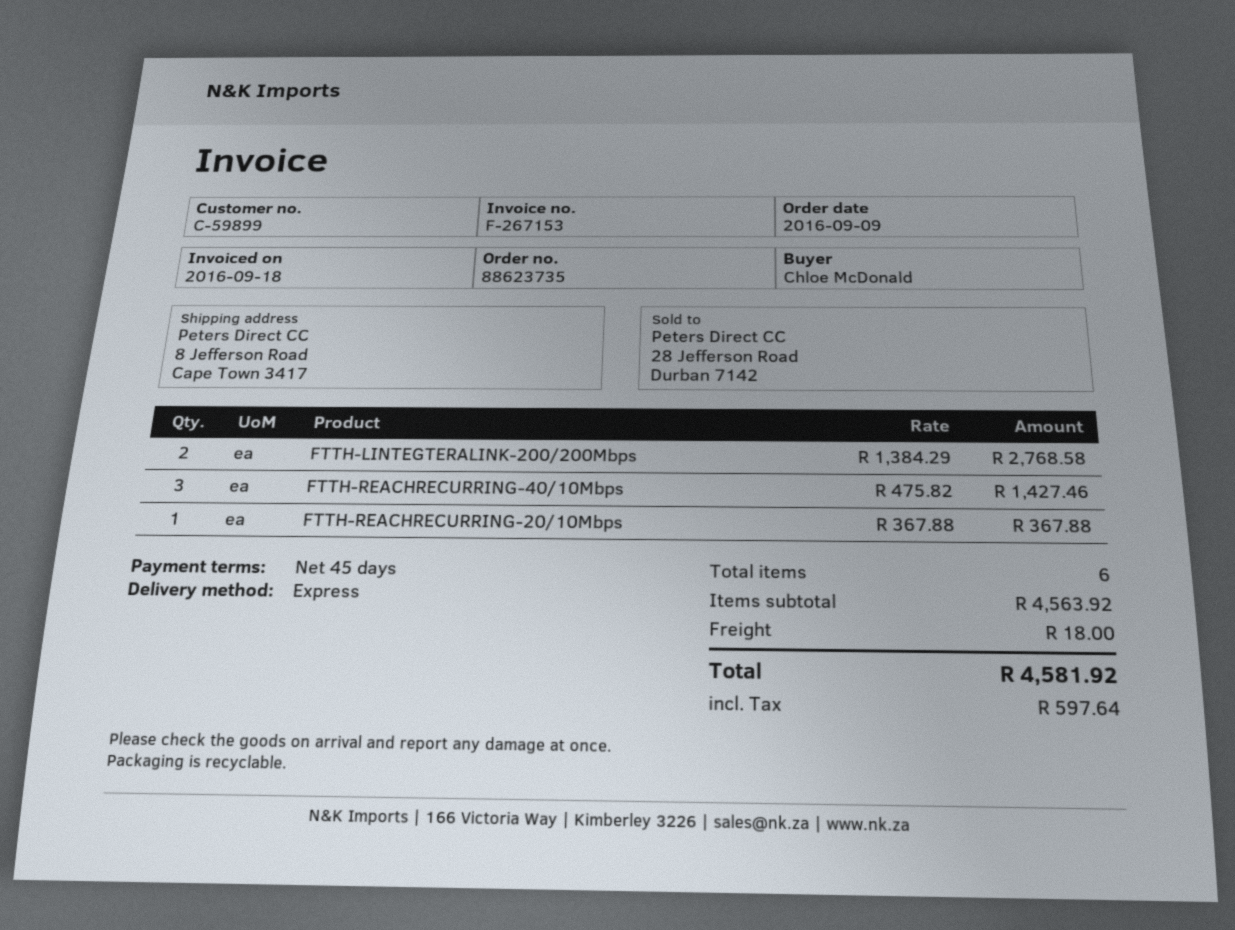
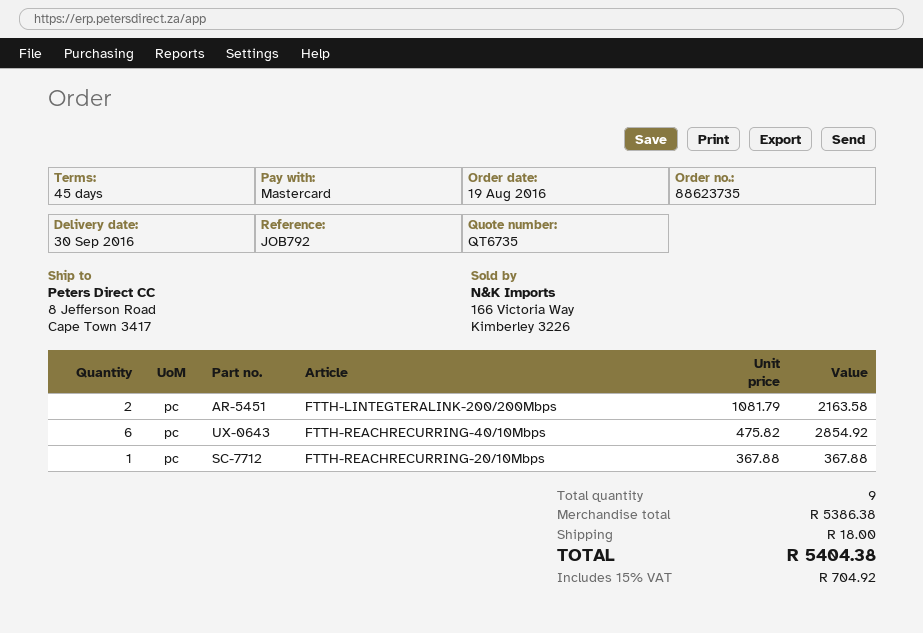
order date: 2016-09-09 -> 2016-08-19
FTTH-LINTEGTERALINK-200/200Mbps: 2 x 1384.29 = 2768.58 -> 2 x 1081.79 = 2163.58
FTTH-REACHRECURRING-40/10Mbps: 3 x 475.82 = 1427.46 -> 6 x 475.82 = 2854.92
total quantity: 6 -> 9
subtotal: 4563.92 -> 5386.38
tax: 597.64 -> 704.92
total: 4581.92 -> 5404.38

